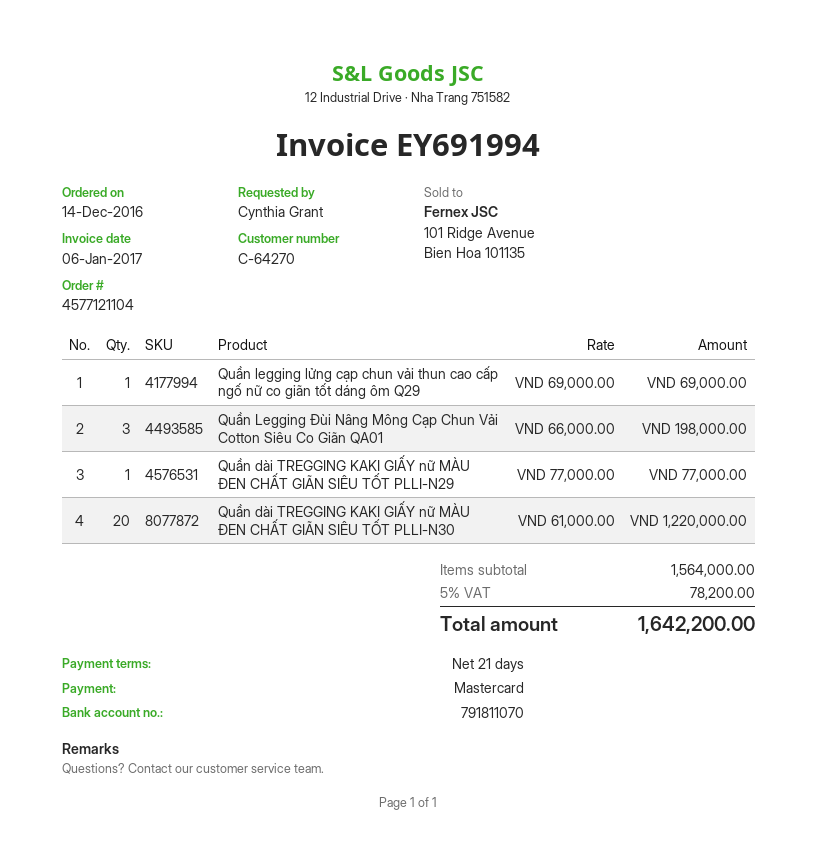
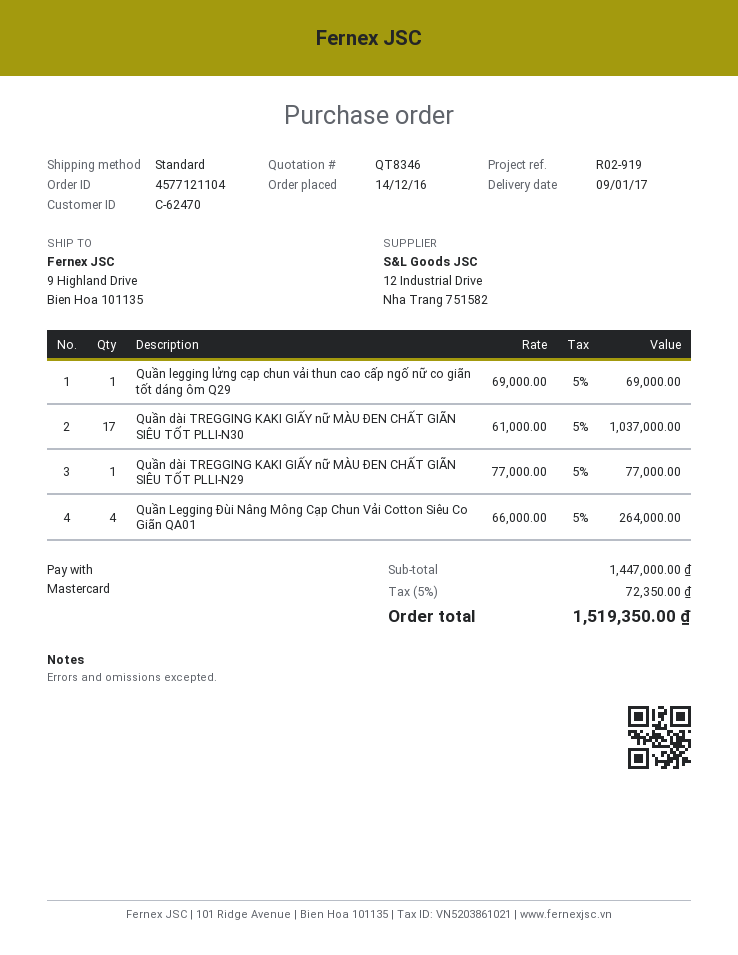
customer number: C-64270 -> C-62470
Quần Legging Đùi Nâng Mông Cạp Chun Vải Cotton Siêu Co Giãn QA01: 3 x 66000.00 = 198000.00 -> 4 x 66000.00 = 264000.00
Quần dài TREGGING KAKI GIẤY nữ MÀU ĐEN CHẤT GIÃN SIÊU TỐT PLLI-N30: 20 x 61000.00 = 1220000.00 -> 17 x 61000.00 = 1037000.00
subtotal: 1564000.00 -> 1447000.00
tax: 5% = 78200.00 -> 5% = 72350.00
total: 1642200.00 -> 1519350.00

